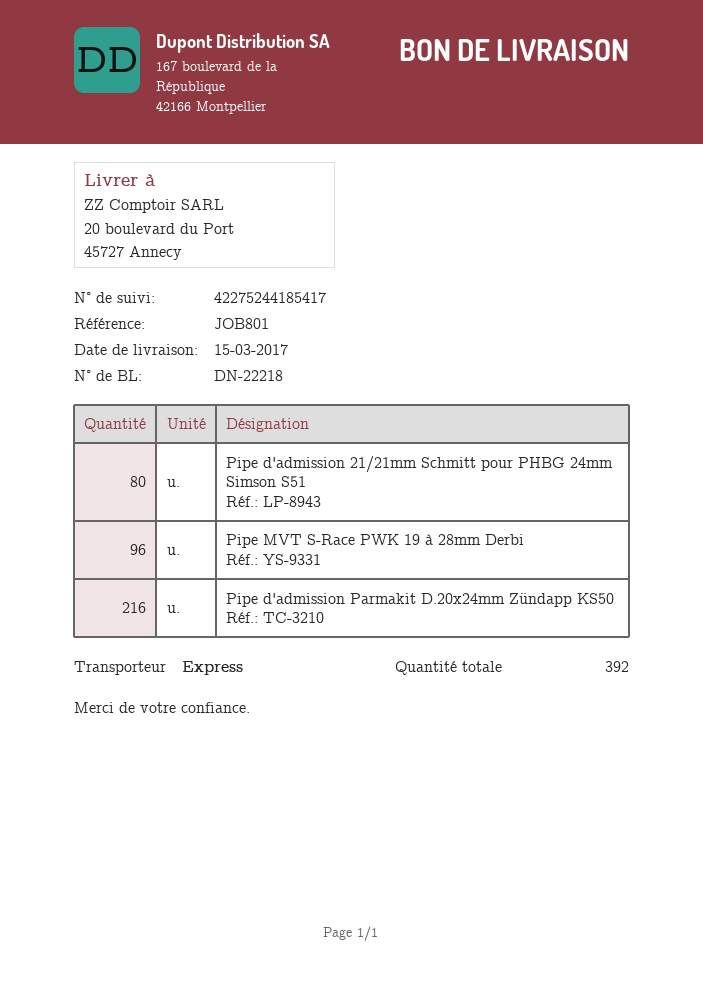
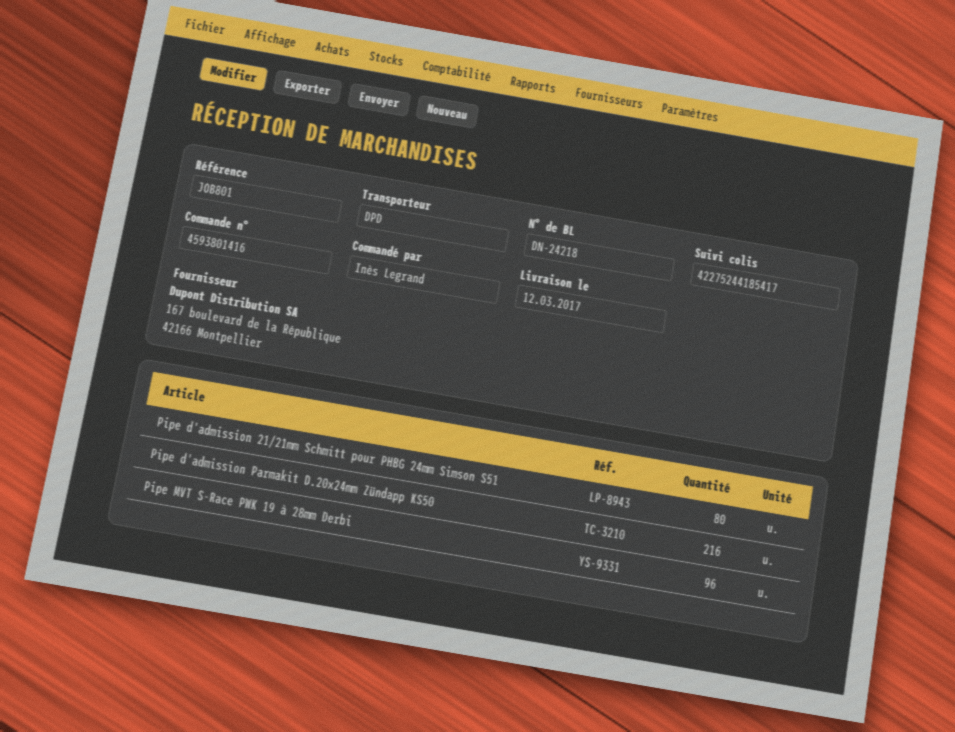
delivery note number: DN-22218 -> DN-24218
delivery date: 2017-03-15 -> 2017-03-12
shipping method: express -> DPD

